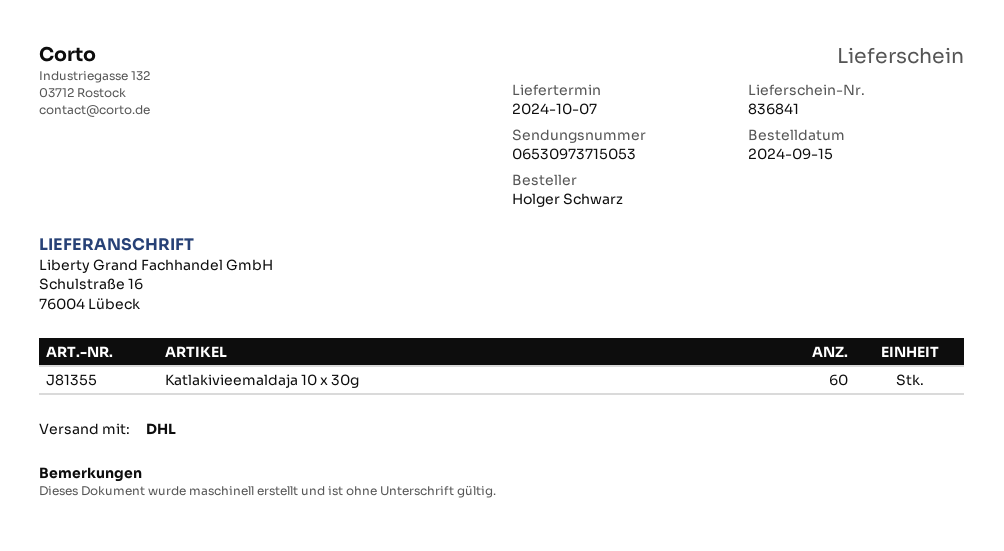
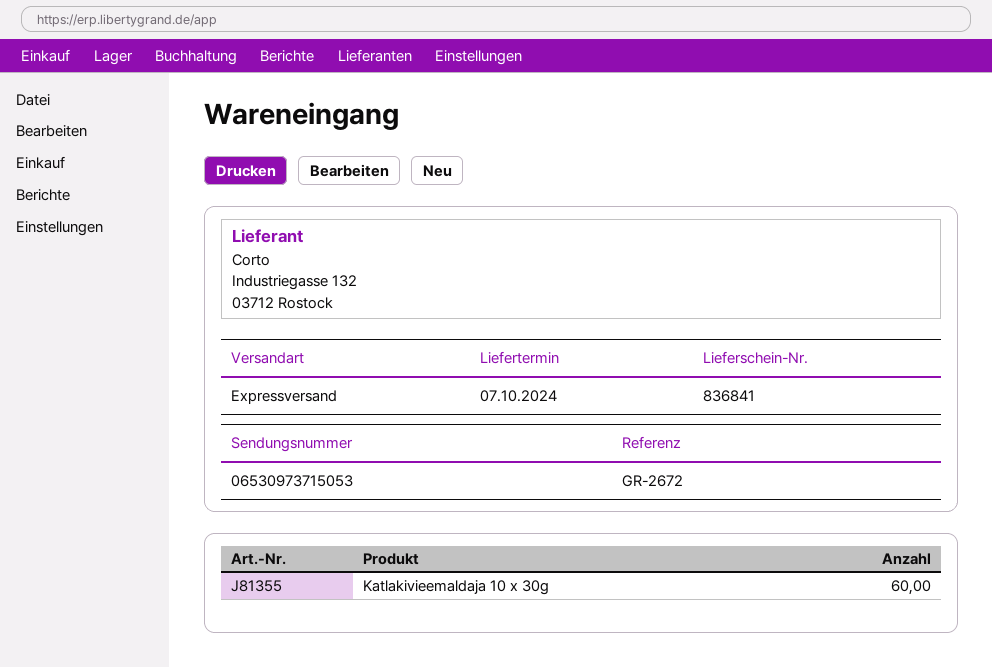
shipping method: DHL -> express

